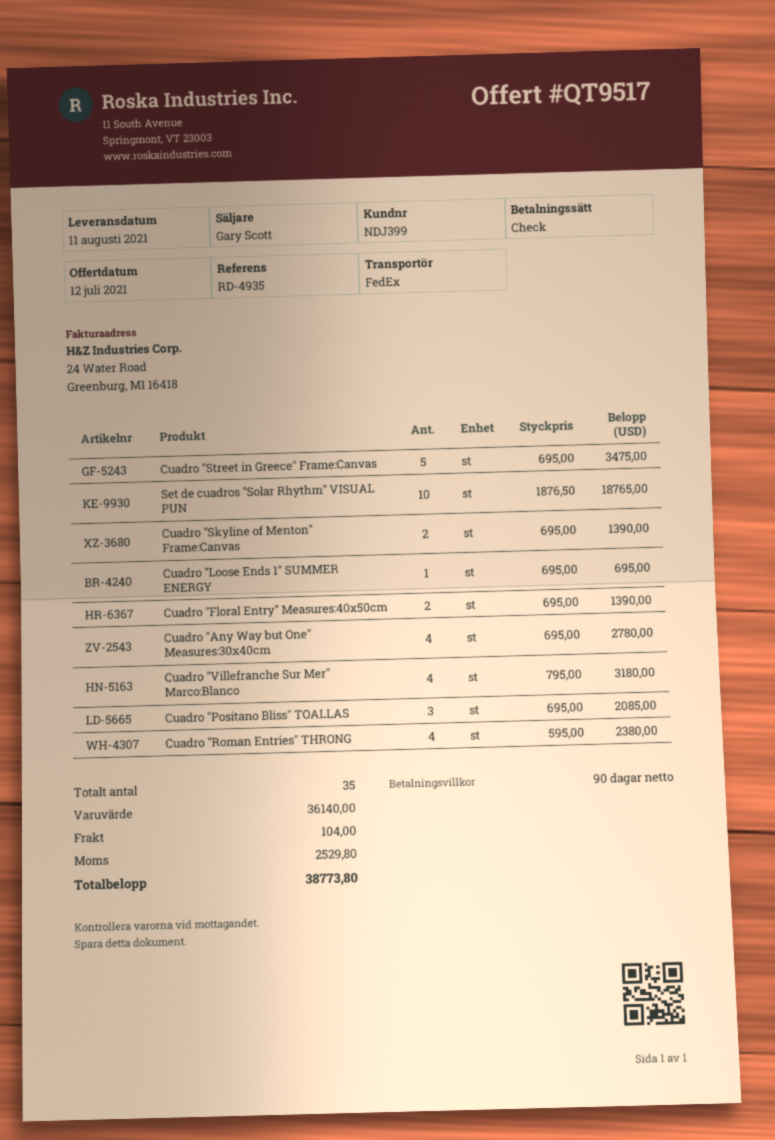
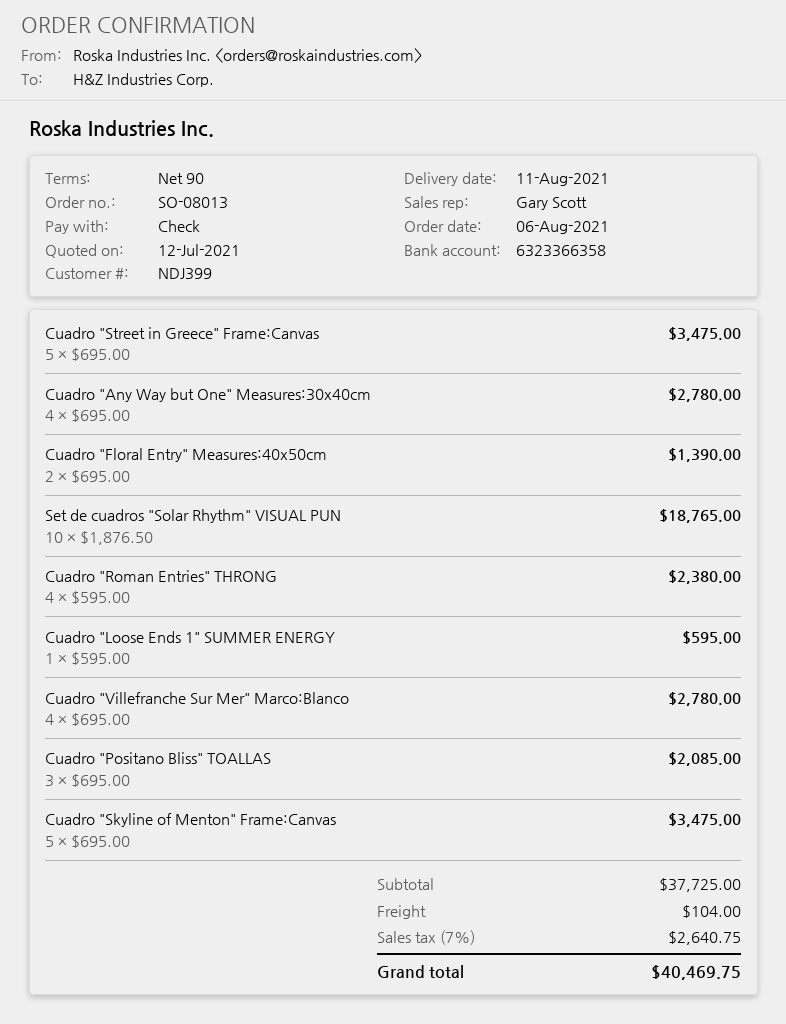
Cuadro "Skyline of Menton" Frame:Canvas: 2 x 695.00 = 1390.00 -> 5 x 695.00 = 3475.00
Cuadro "Loose Ends 1" SUMMER ENERGY: 1 x 695.00 = 695.00 -> 1 x 595.00 = 595.00
Cuadro "Villefranche Sur Mer" Marco:Blanco: 4 x 795.00 = 3180.00 -> 4 x 695.00 = 2780.00
subtotal: 36140.00 -> 37725.00
tax: 2529.80 -> 2640.75
total: 38773.80 -> 40469.75

